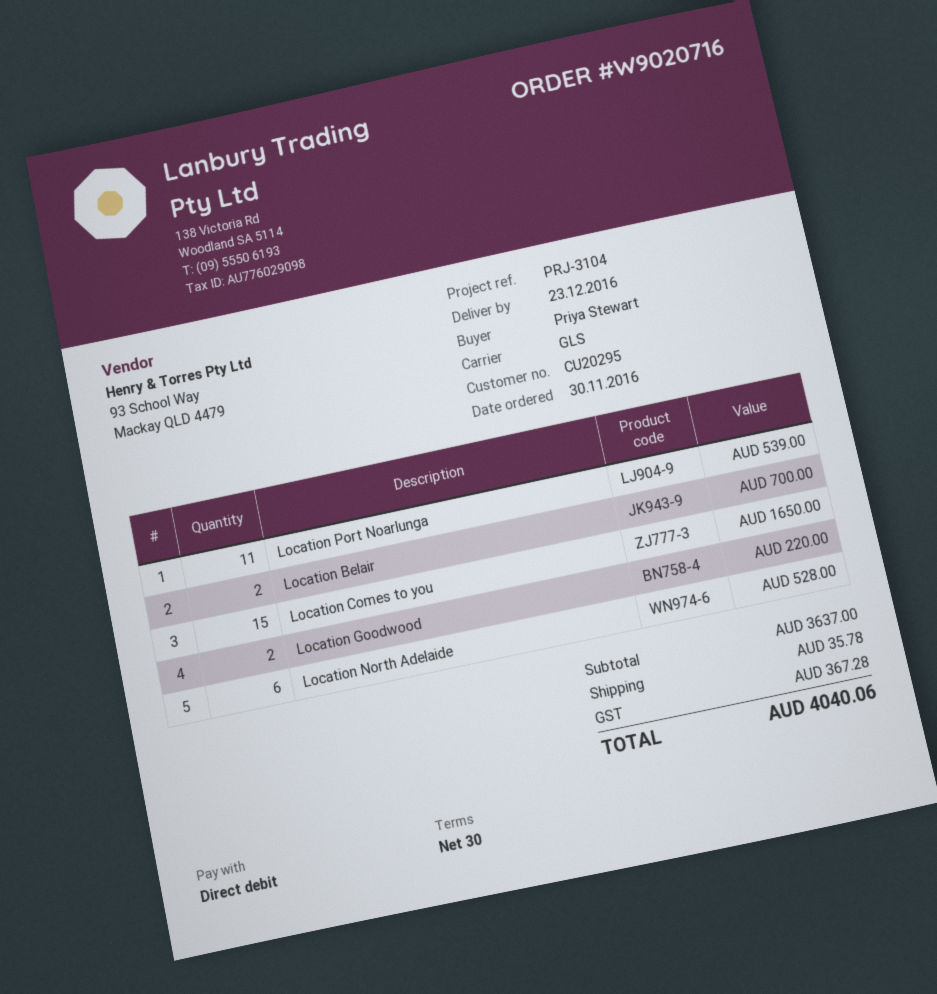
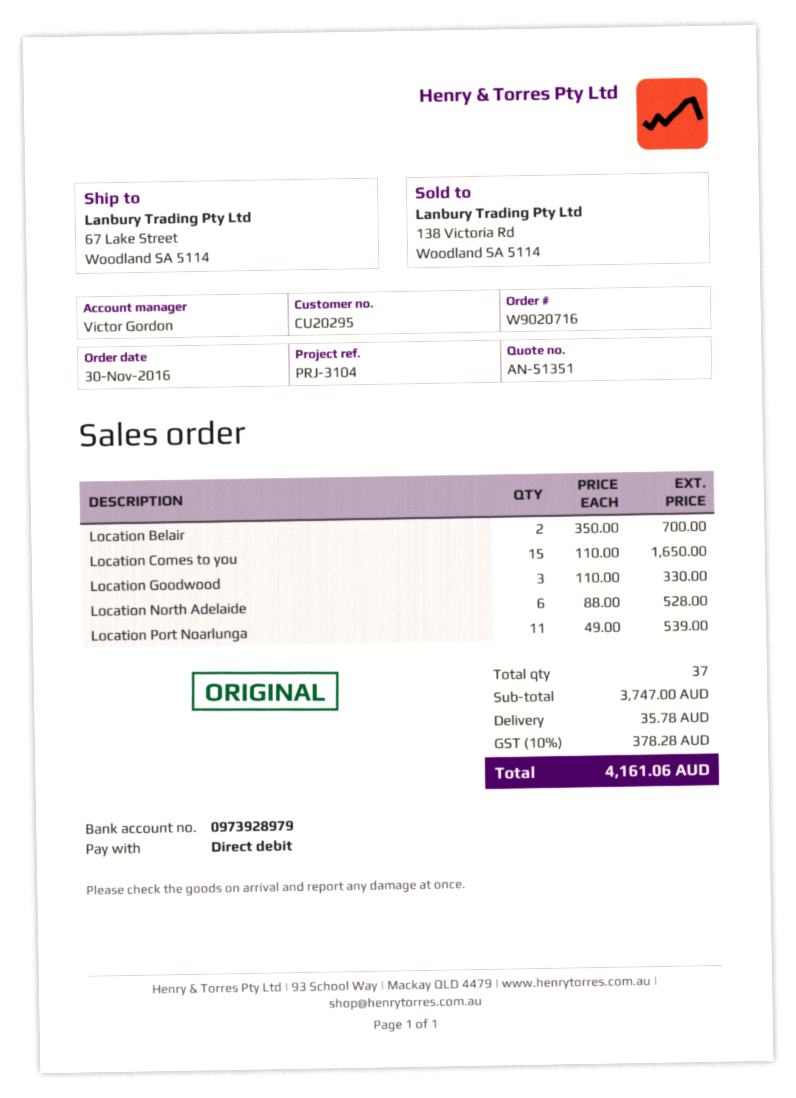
Location Goodwood: 2 for 220.00 -> 3 for 330.00
subtotal: 3637.00 -> 3747.00
tax: 367.28 -> 378.28
total: 4040.06 -> 4161.06

